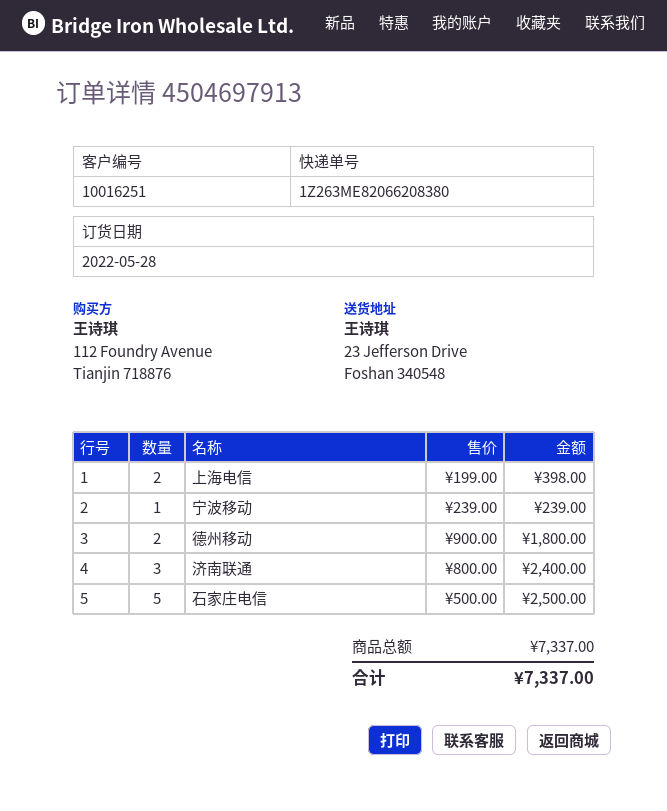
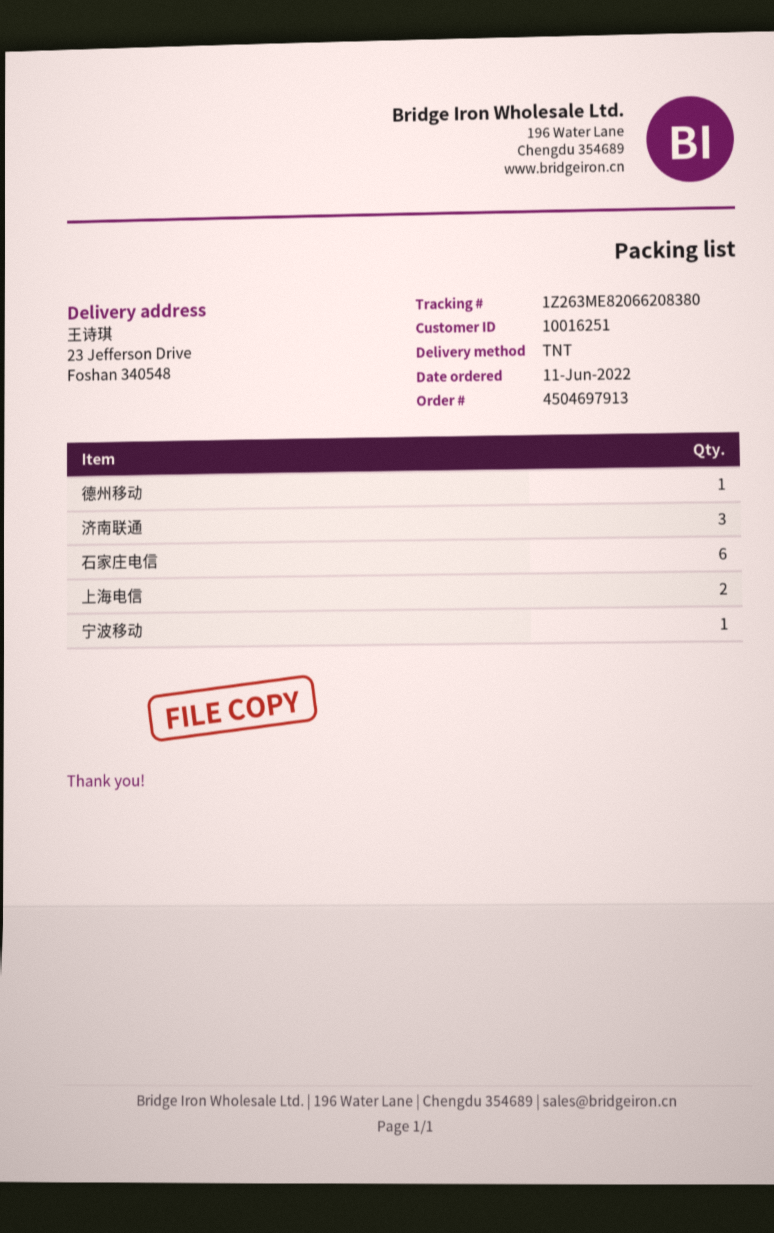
order date: 2022-05-28 -> 2022-06-11
德州移动: 2 -> 1
石家庄电信: 5 -> 6

